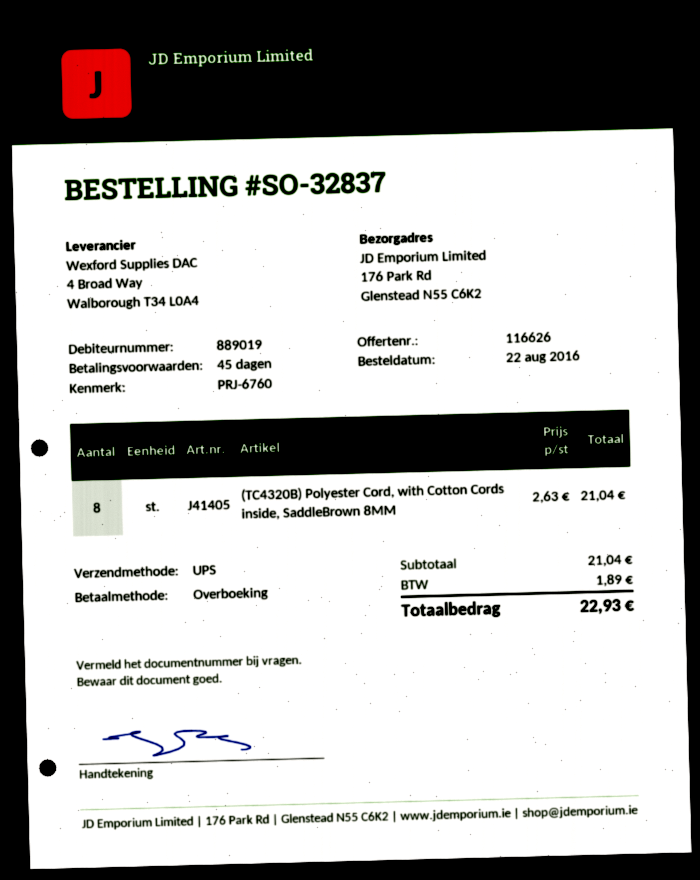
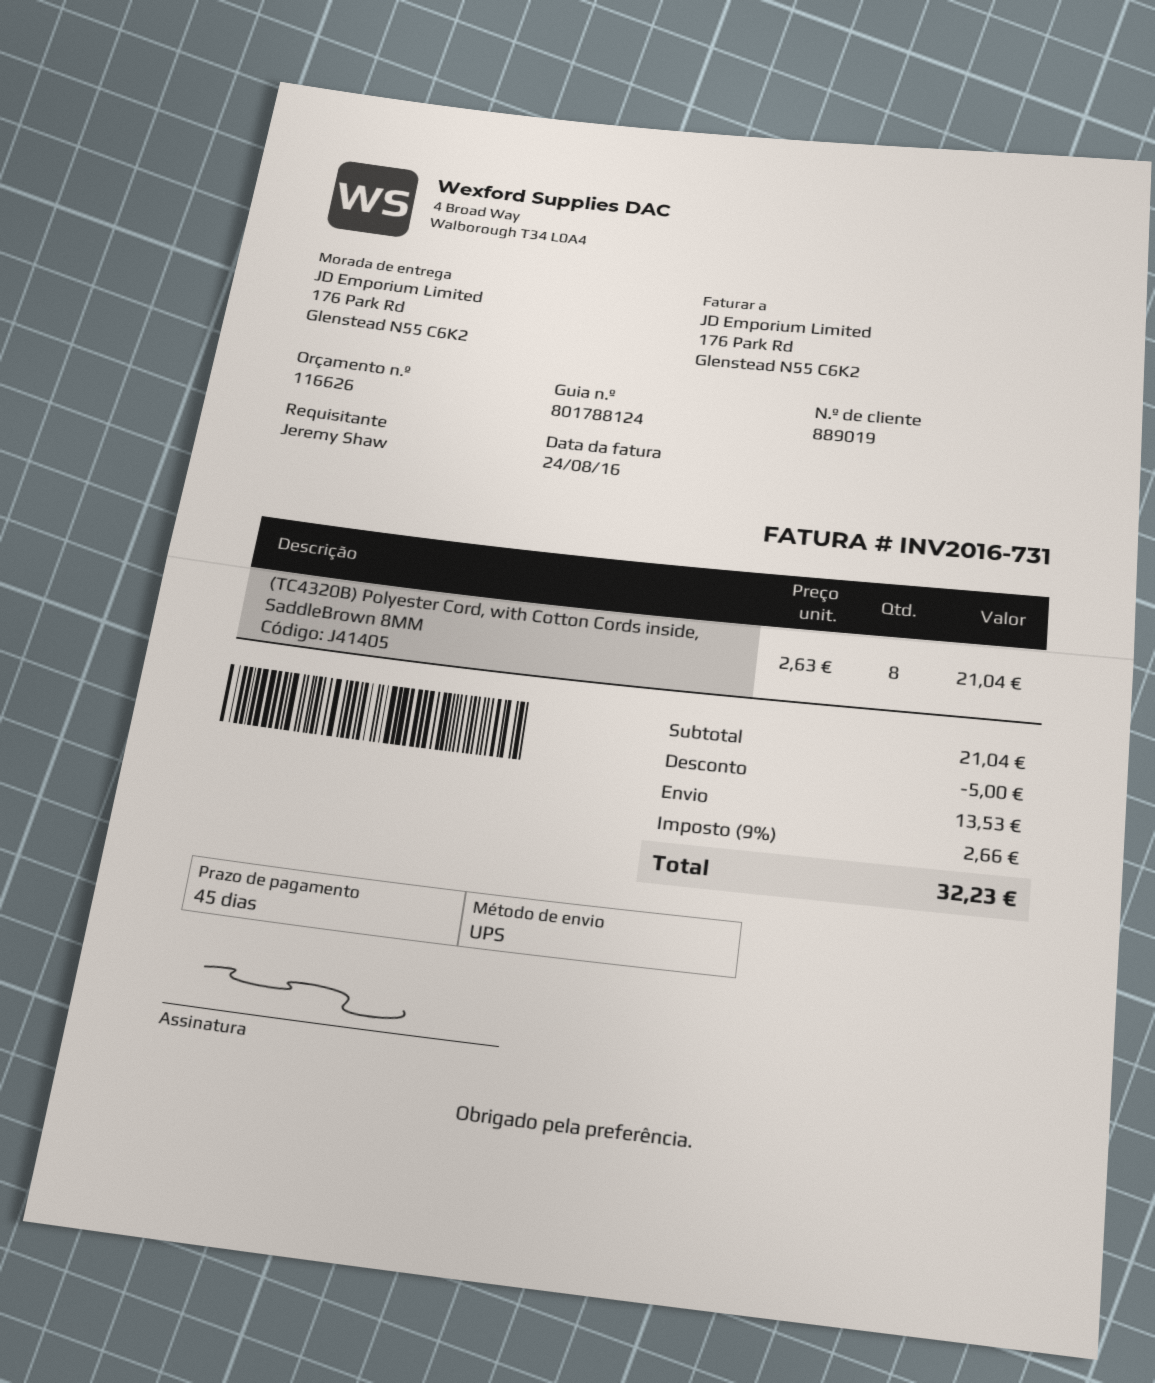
discount: none -> 5.00
shipping: none -> 13.53
tax: 1.89 -> 2.66
total: 22.93 -> 32.23

